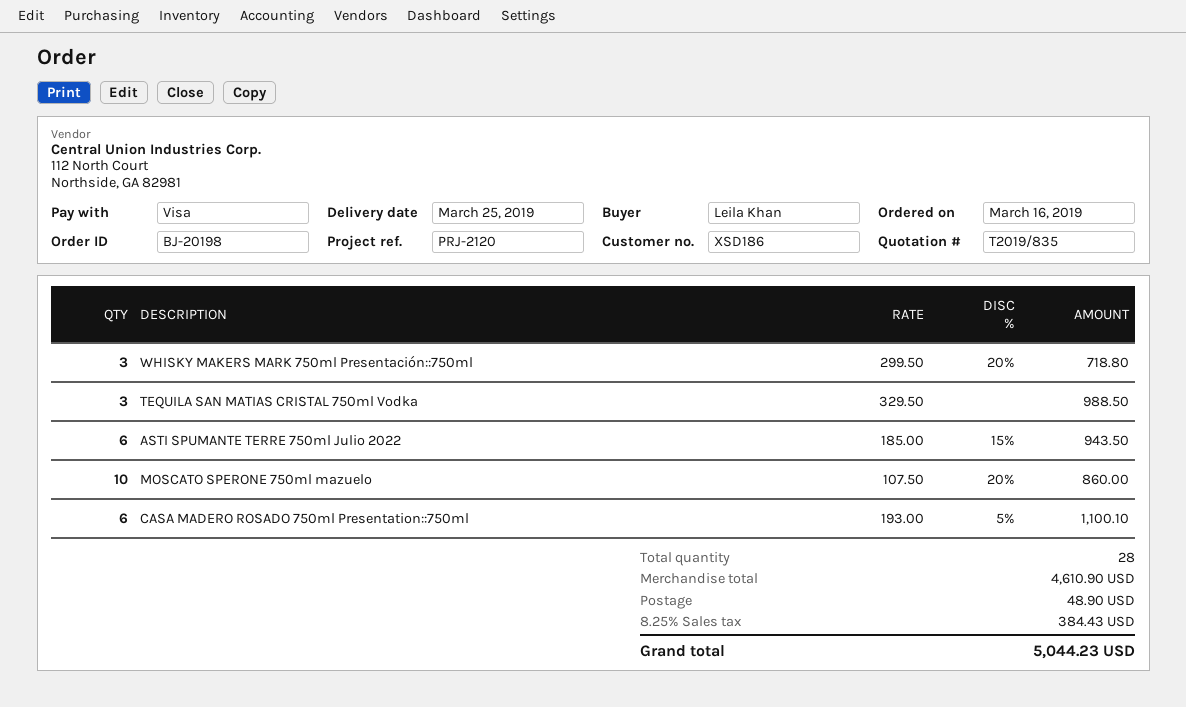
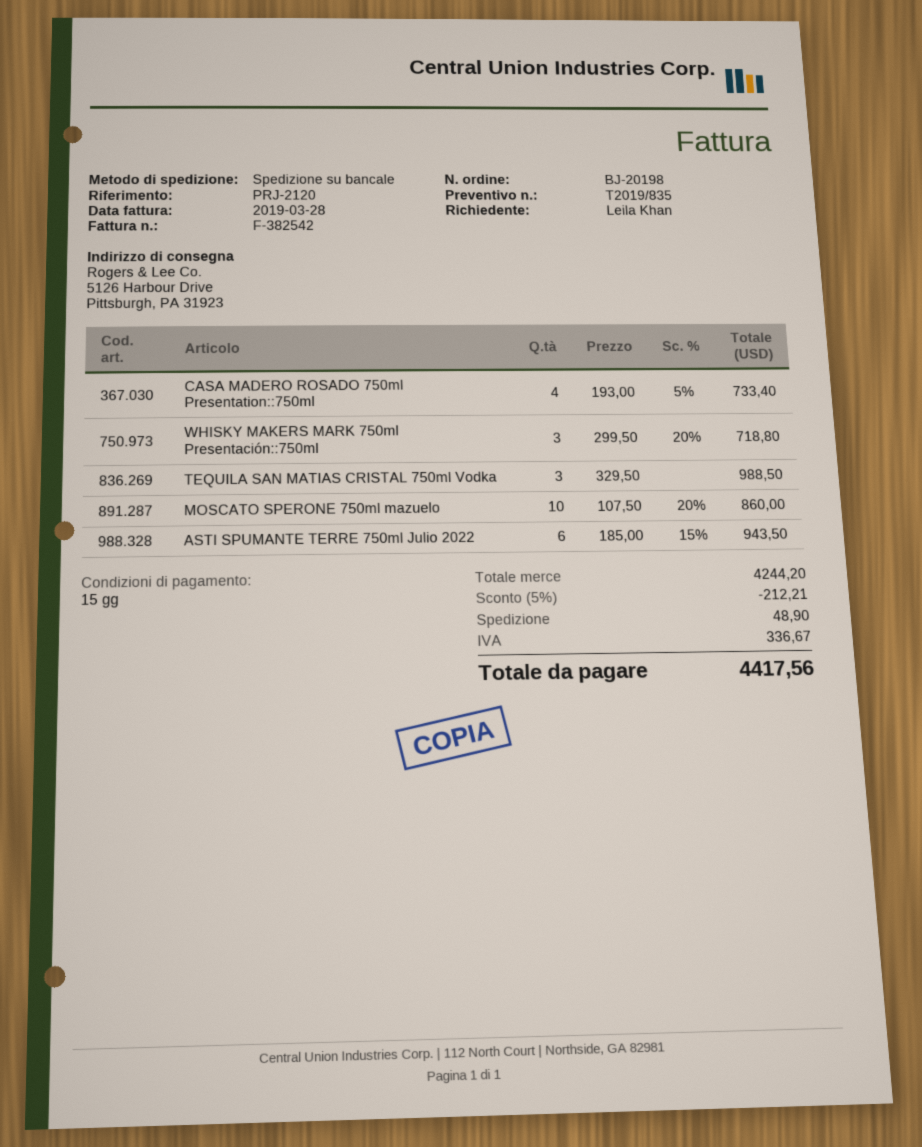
CASA MADERO ROSADO 750ml Presentation::750ml: 6 x 193.00 - 5% = 1100.10 -> 4 x 193.00 - 5% = 733.40
subtotal: 4610.90 -> 4244.20
discount: none -> 5% = 212.21
tax: 384.43 -> 336.67
total: 5044.23 -> 4417.56

